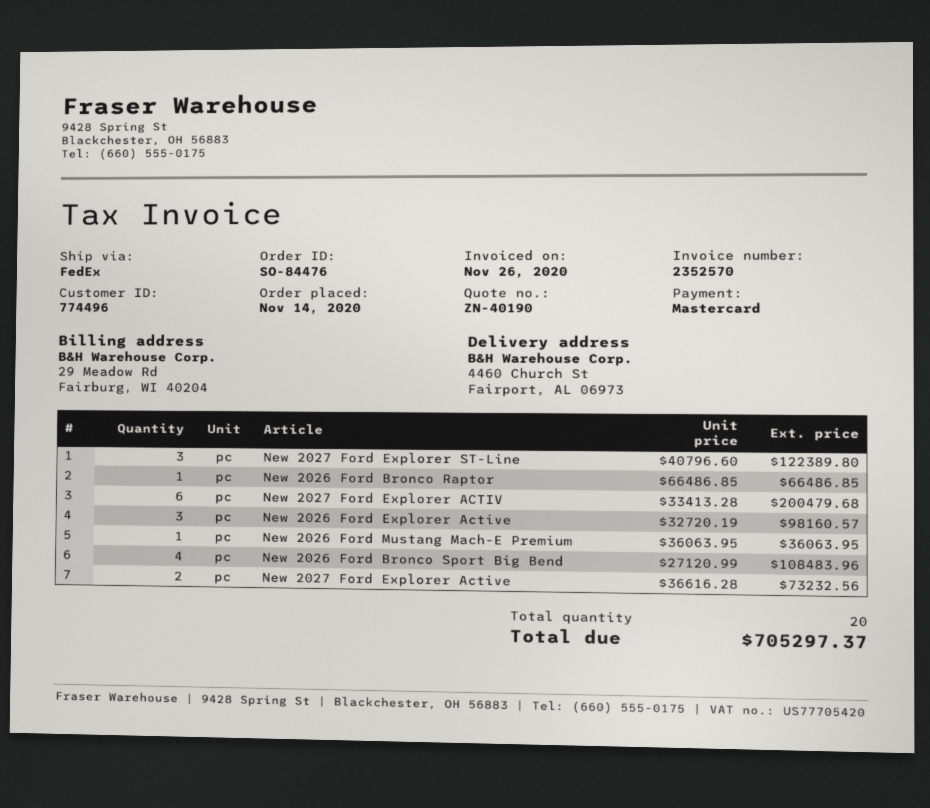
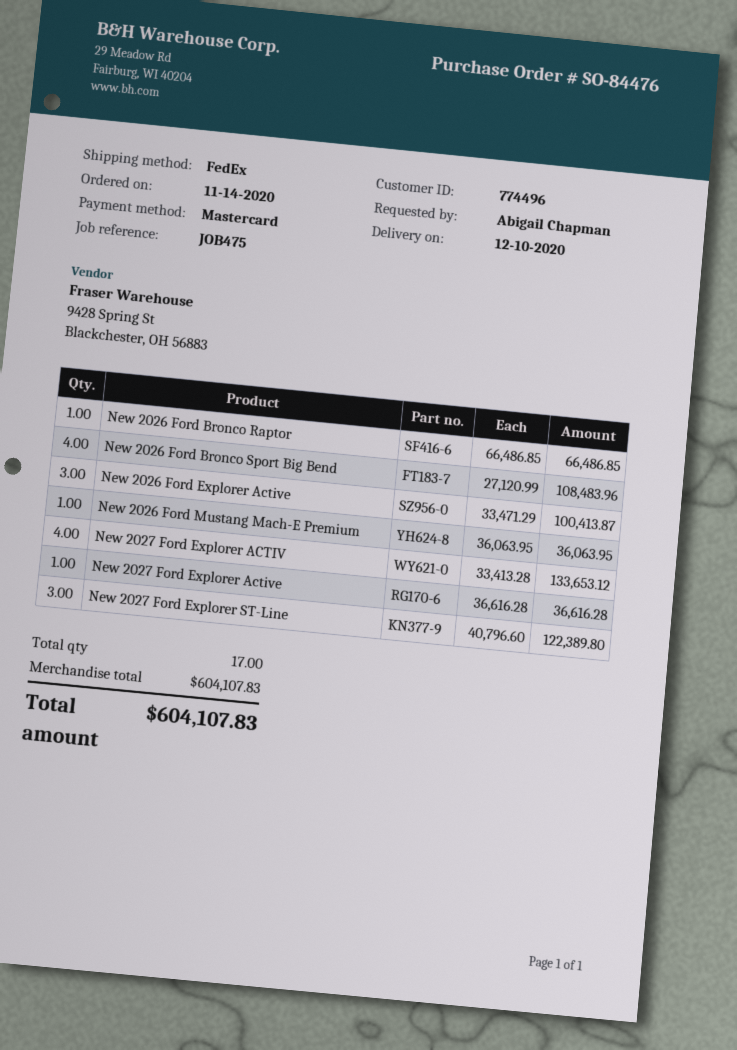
New 2027 Ford Explorer ACTIV: 6 x 33413.28 = 200479.68 -> 4 x 33413.28 = 133653.12
New 2026 Ford Explorer Active: 3 x 32720.19 = 98160.57 -> 3 x 33471.29 = 100413.87
New 2027 Ford Explorer Active: 2 x 36616.28 = 73232.56 -> 1 x 36616.28 = 36616.28
total quantity: 20 -> 17
total: 705297.37 -> 604107.83

